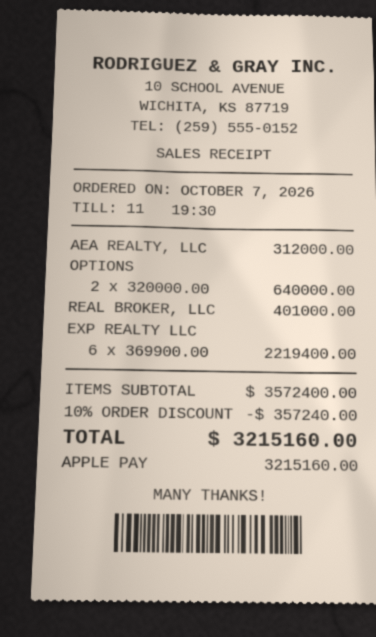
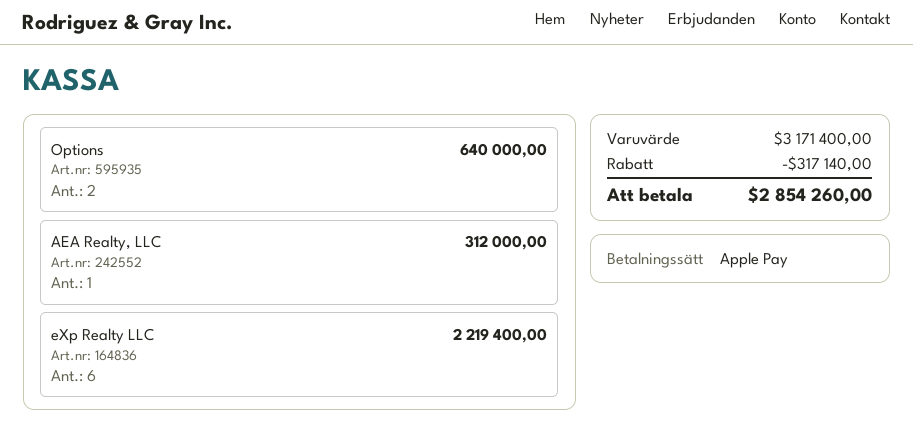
REAL BROKER, LLC: 1 for 401000.00 -> none
subtotal: 3572400.00 -> 3171400.00
discount: 357240.00 -> 317140.00
total: 3215160.00 -> 2854260.00

